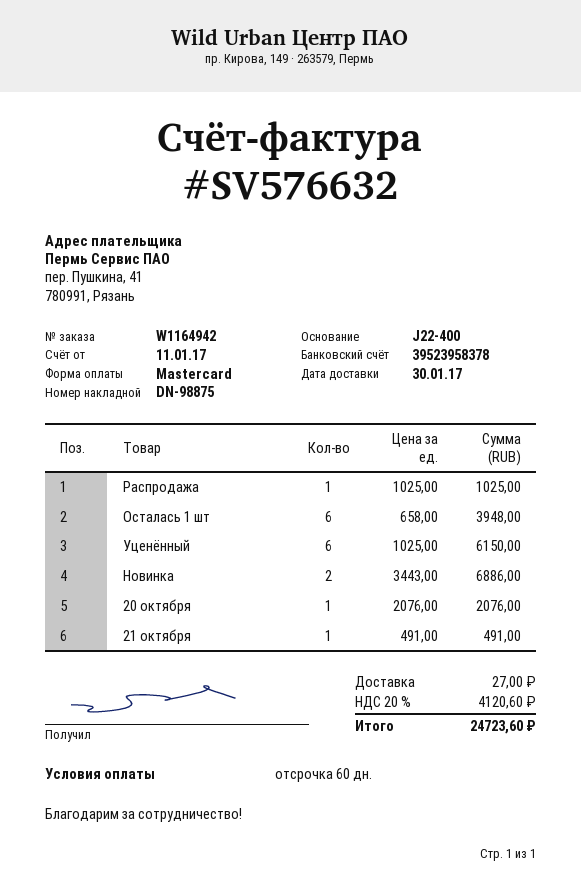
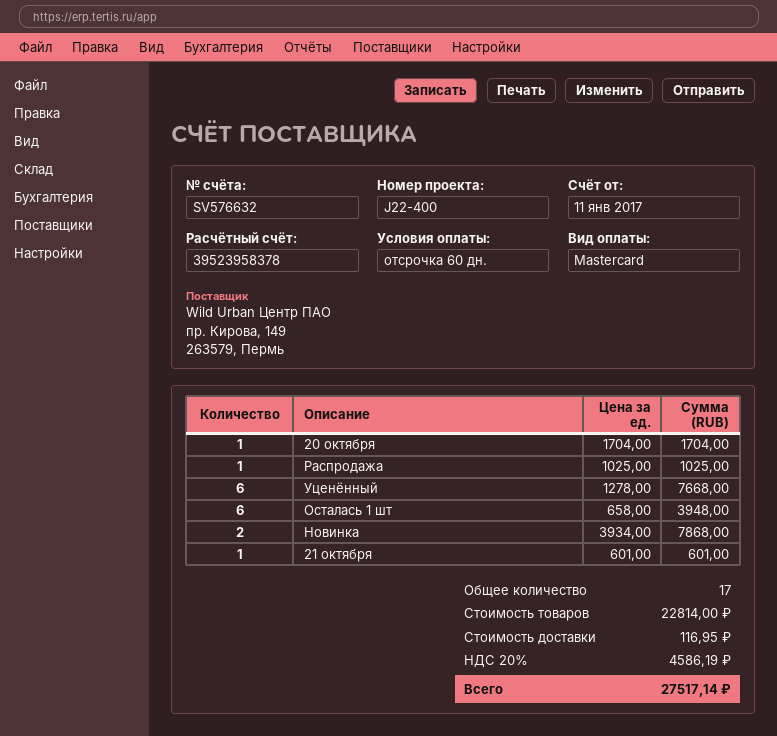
Уценённый: 6 x 1025.00 = 6150.00 -> 6 x 1278.00 = 7668.00
Новинка: 2 x 3443.00 = 6886.00 -> 2 x 3934.00 = 7868.00
20 октября: 1 x 2076.00 = 2076.00 -> 1 x 1704.00 = 1704.00
21 октября: 1 x 491.00 = 491.00 -> 1 x 601.00 = 601.00
shipping: 27.00 -> 116.95
tax: 20% = 4120.60 -> 20% = 4586.19
total: 24723.60 -> 27517.14

